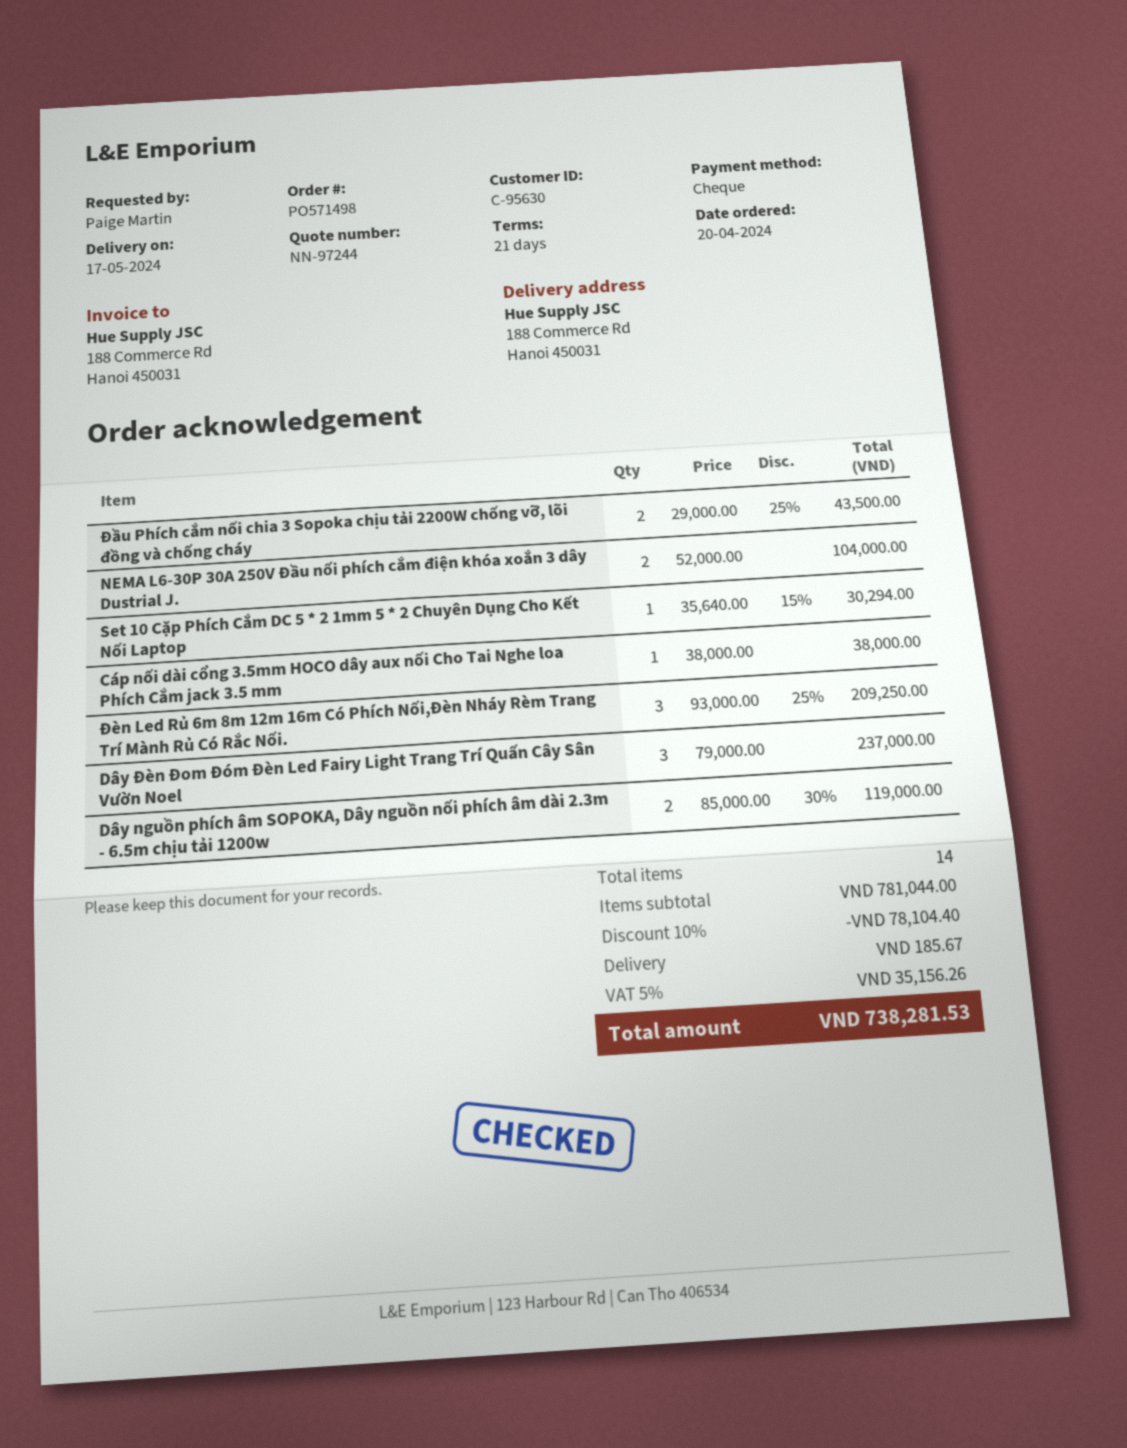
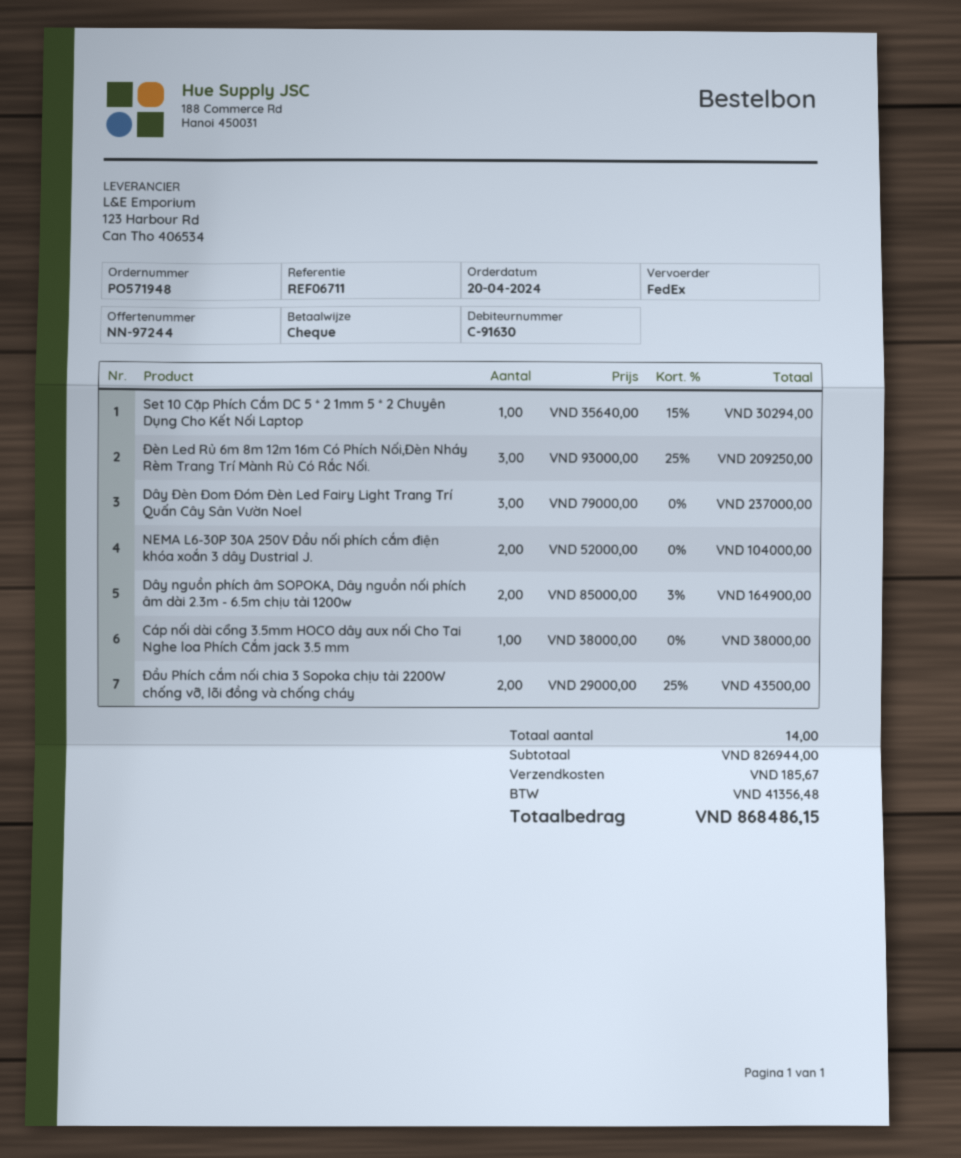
order number: PO571498 -> PO571948
customer number: C-95630 -> C-91630
Dây nguồn phích âm SOPOKA, Dây nguồn nối phích âm dài 2.3m - 6.5m chịu tải 1200w: 2 x 85000.00 - 30% = 119000.00 -> 2 x 85000.00 - 3% = 164900.00
subtotal: 781044.00 -> 826944.00
discount: 10% = 78104.40 -> none
tax: 35156.26 -> 41356.48
total: 738281.53 -> 868486.15

